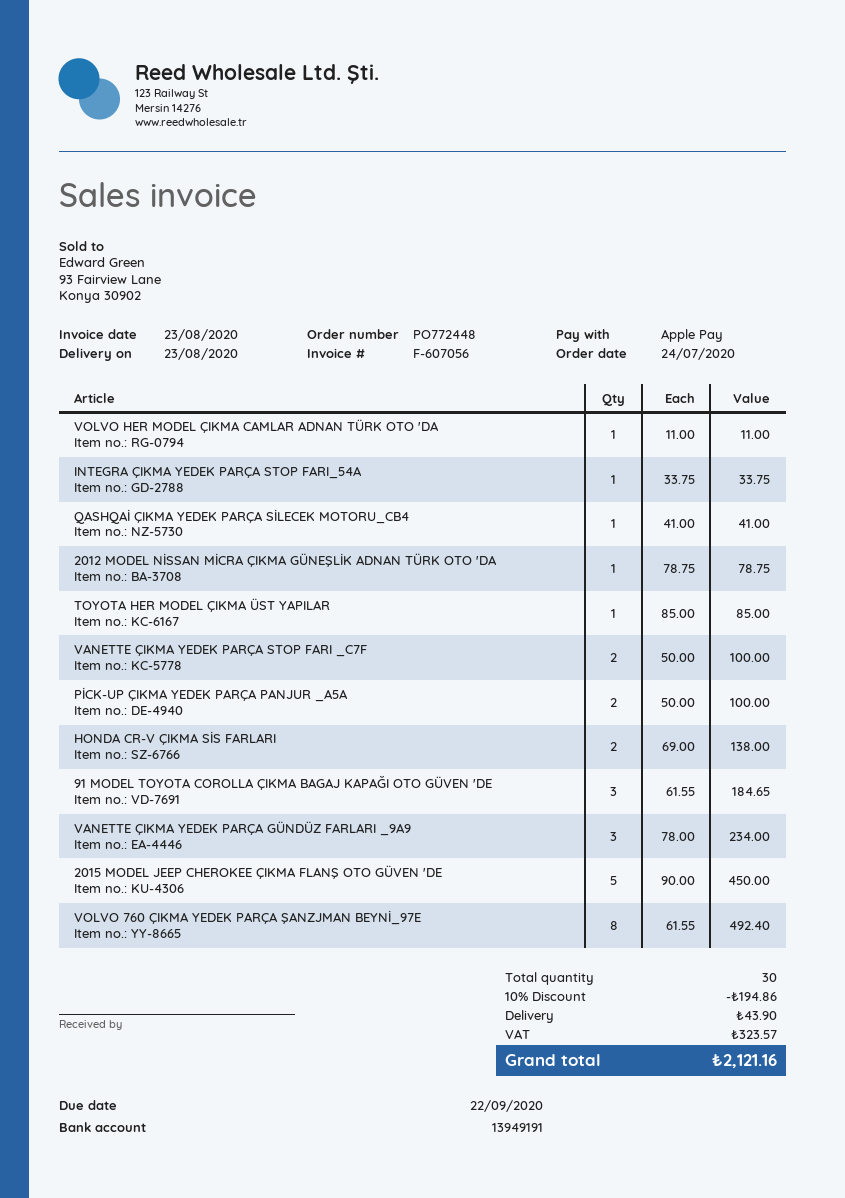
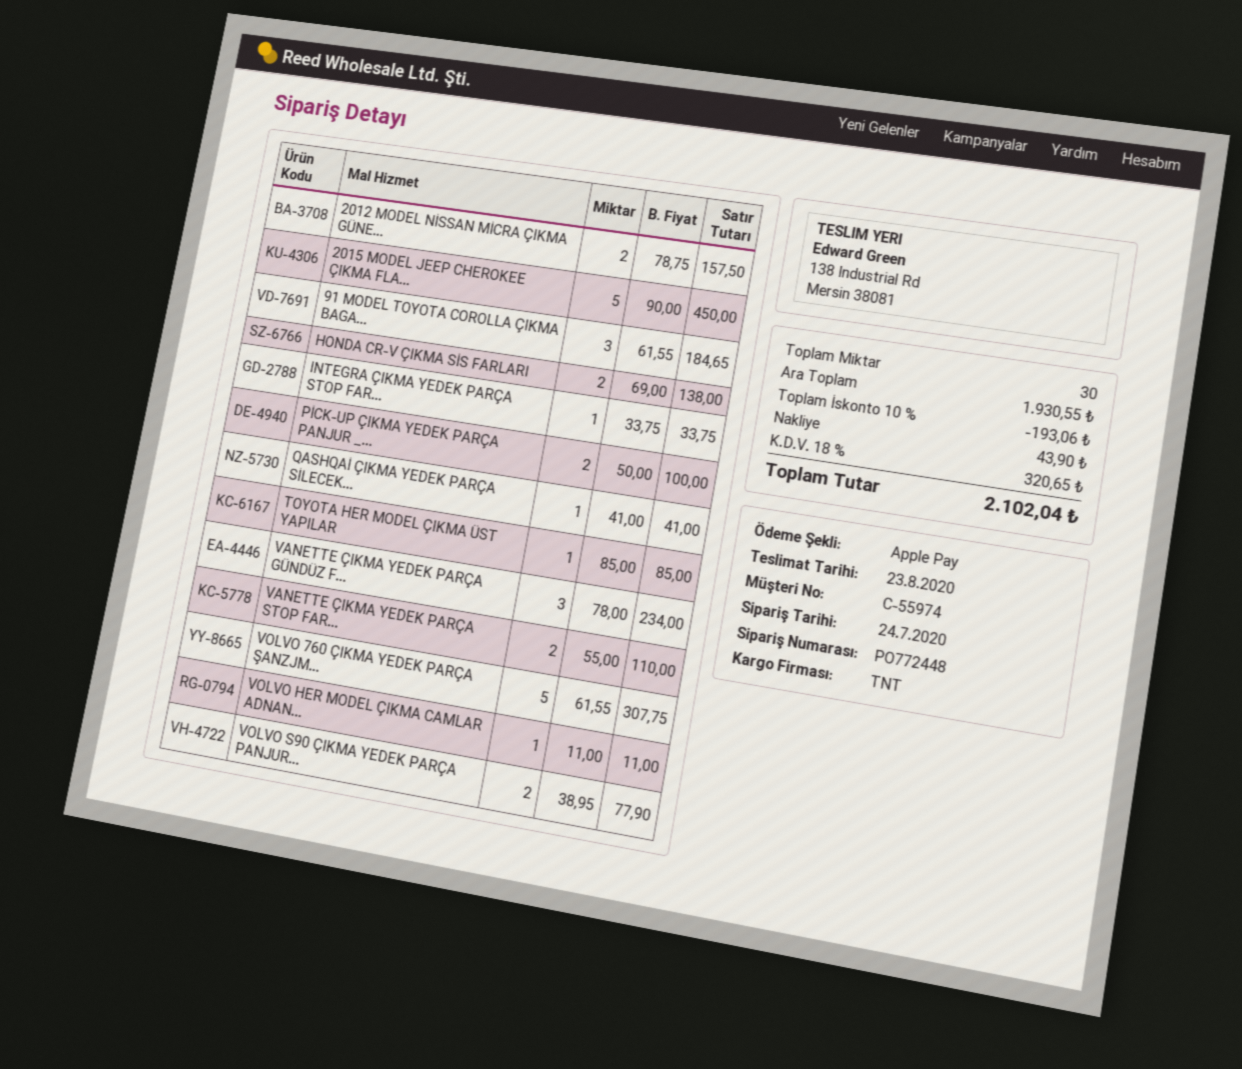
2012 MODEL NİSSAN MİCRA ÇIKMA GÜNEŞLİK ADNAN TÜRK OTO 'DA: 1 x 78.75 = 78.75 -> 2 x 78.75 = 157.50
VANETTE ÇIKMA YEDEK PARÇA STOP FARI _C7F: 2 x 50.00 = 100.00 -> 2 x 55.00 = 110.00
VOLVO 760 ÇIKMA YEDEK PARÇA ŞANZJMAN BEYNİ_97E: 8 x 61.55 = 492.40 -> 5 x 61.55 = 307.75
VOLVO S90 ÇIKMA YEDEK PARÇA PANJUR...: none -> 2 x 38.95 = 77.90
discount: 10% = 194.86 -> 10% = 193.06
tax: 323.57 -> 320.65
total: 2121.16 -> 2102.04

